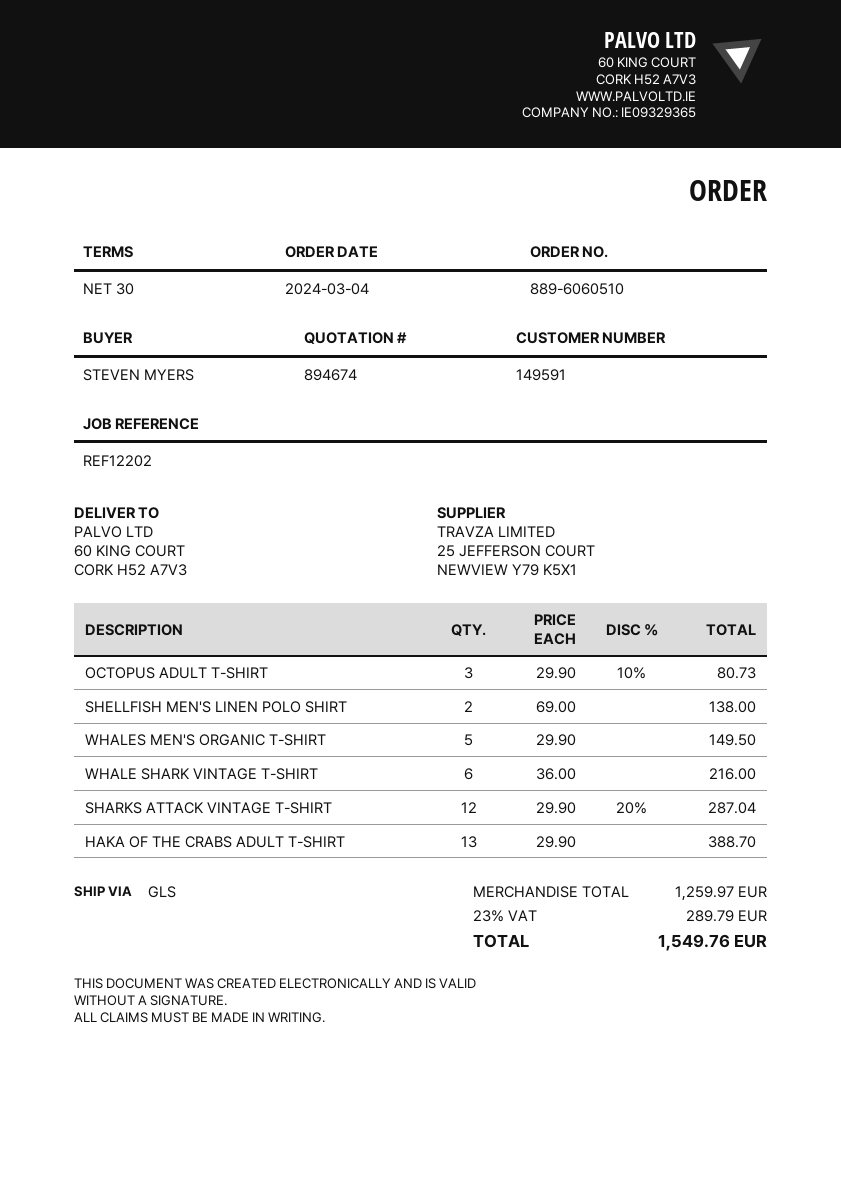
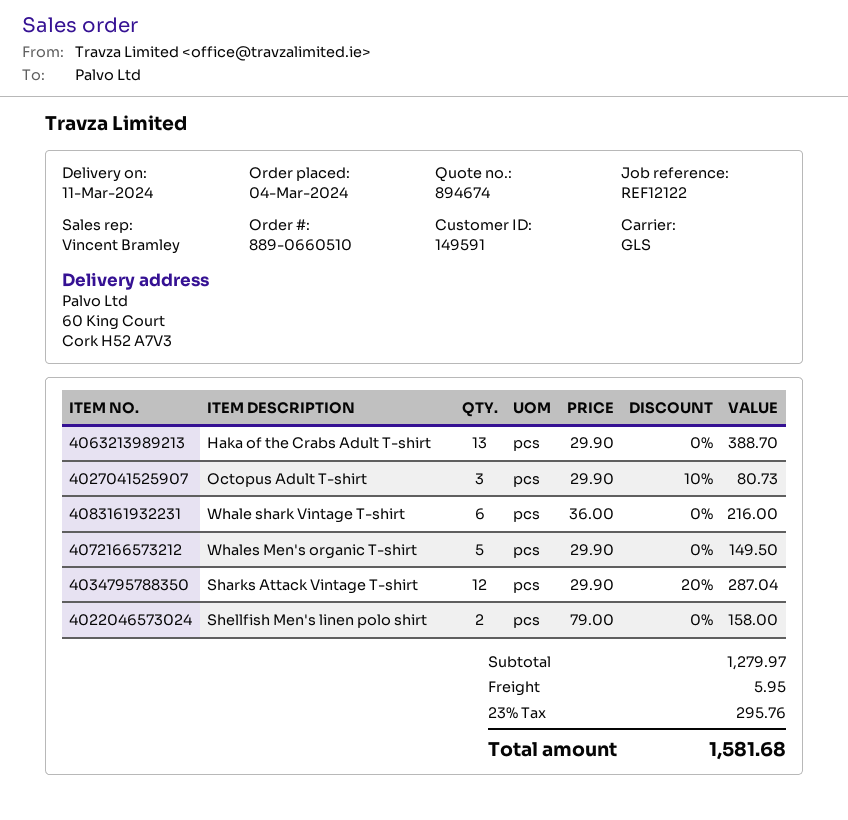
order number: 889-6060510 -> 889-0660510
reference: REF12202 -> REF12122
SHELLFISH MEN'S LINEN POLO SHIRT: 2 x 69.00 = 138.00 -> 2 x 79.00 = 158.00
subtotal: 1259.97 -> 1279.97
shipping: none -> 5.95
tax: 23% = 289.79 -> 23% = 295.76
total: 1549.76 -> 1581.68

